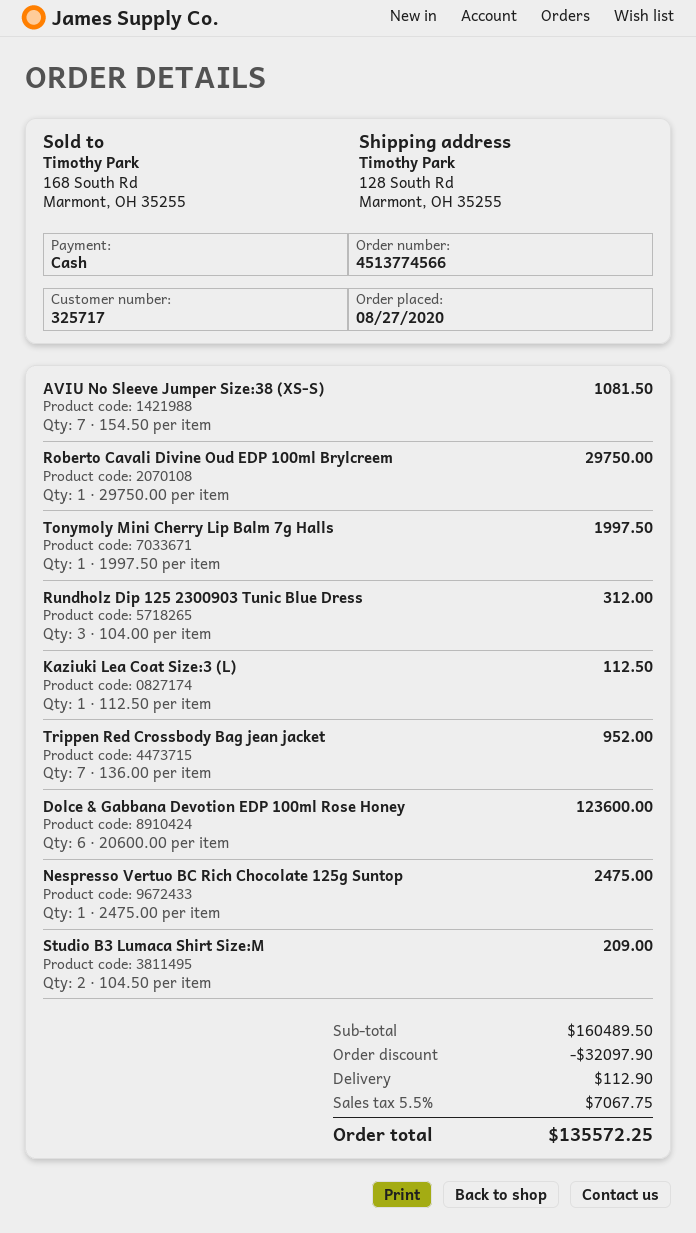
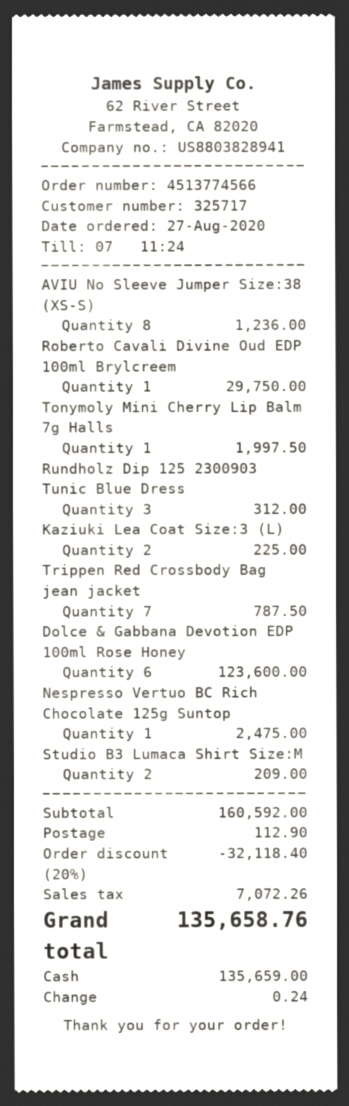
AVIU No Sleeve Jumper Size:38 (XS-S): 7 for 1081.50 -> 8 for 1236.00
Kaziuki Lea Coat Size:3 (L): 1 for 112.50 -> 2 for 225.00
Trippen Red Crossbody Bag jean jacket: 7 for 952.00 -> 7 for 787.50
subtotal: 160489.50 -> 160592.00
discount: 32097.90 -> 32118.40
tax: 7067.75 -> 7072.26
total: 135572.25 -> 135658.76

